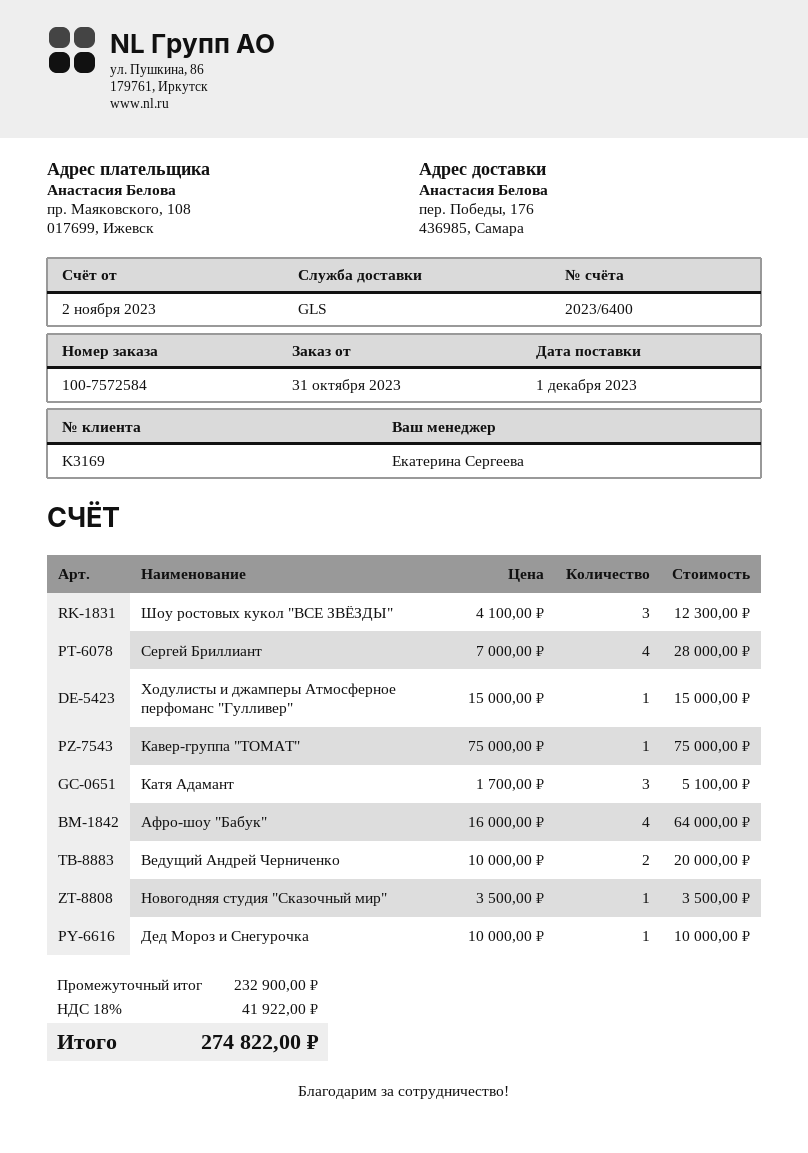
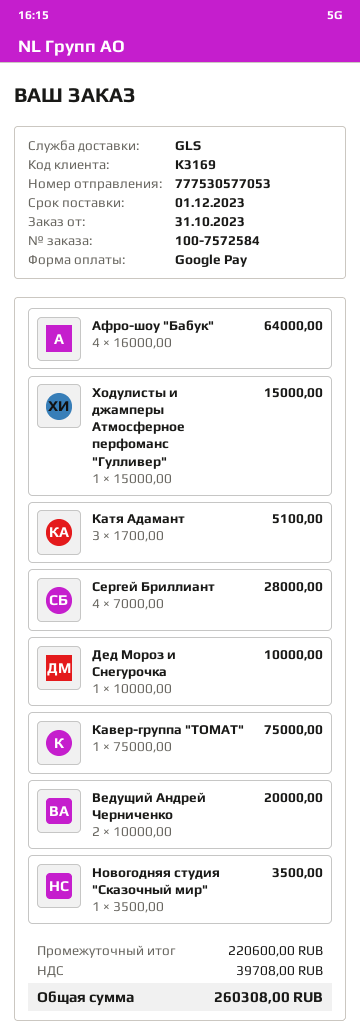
Шоу ростовых кукол "ВСЕ ЗВЁЗДЫ": 3 x 4100.00 = 12300.00 -> none
subtotal: 232900.00 -> 220600.00
tax: 41922.00 -> 39708.00
total: 274822.00 -> 260308.00

